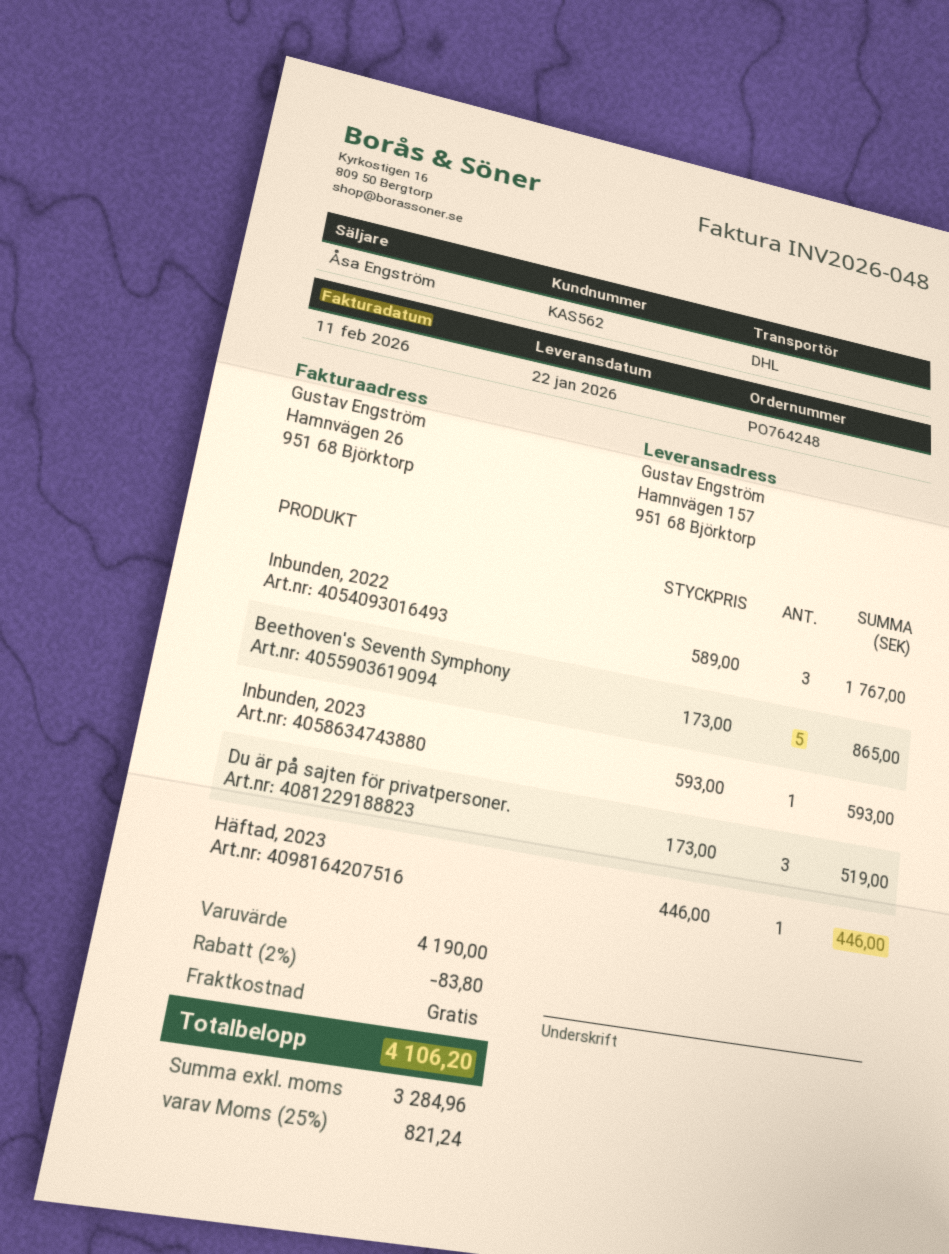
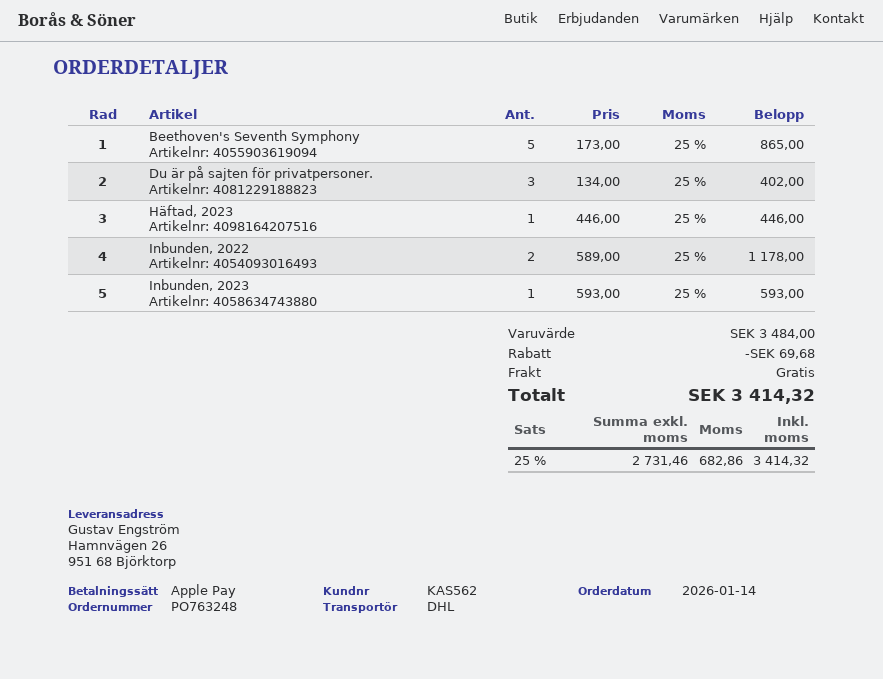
order number: PO764248 -> PO763248
ship to: Hamnvägen 157, 951 68 Björktorp -> Hamnvägen 26, 951 68 Björktorp
Inbunden, 2022: 3 x 589.00 = 1767.00 -> 2 x 589.00 = 1178.00
Du är på sajten för privatpersoner.: 3 x 173.00 = 519.00 -> 3 x 134.00 = 402.00
subtotal: 4190.00 -> 3484.00
discount: 83.80 -> 69.68
net: 3284.96 -> 2731.46
tax: 25% = 821.24 -> 25% = 682.86
total: 4106.20 -> 3414.32

